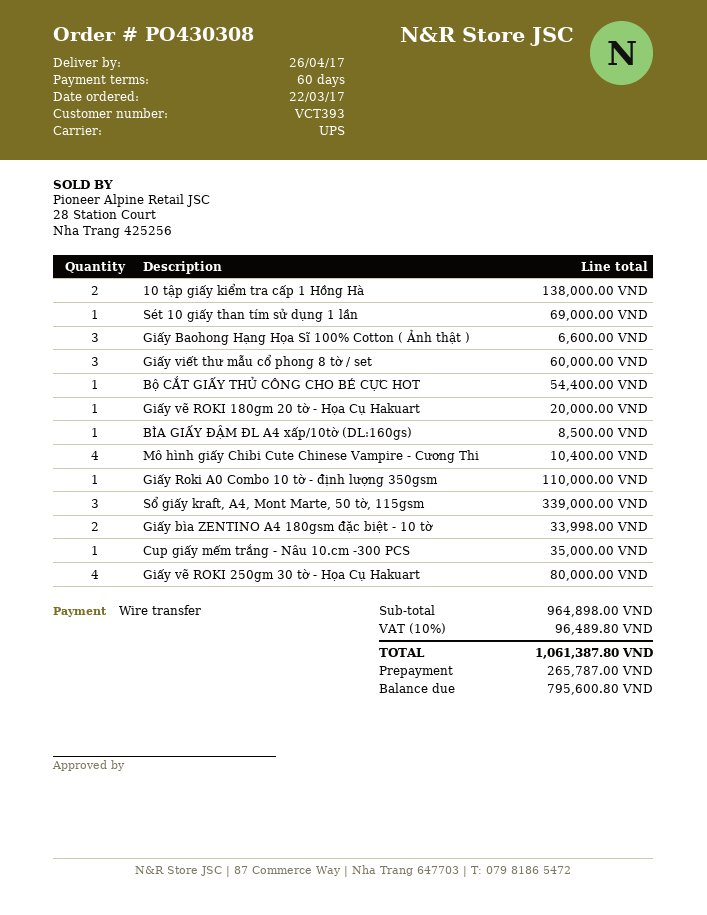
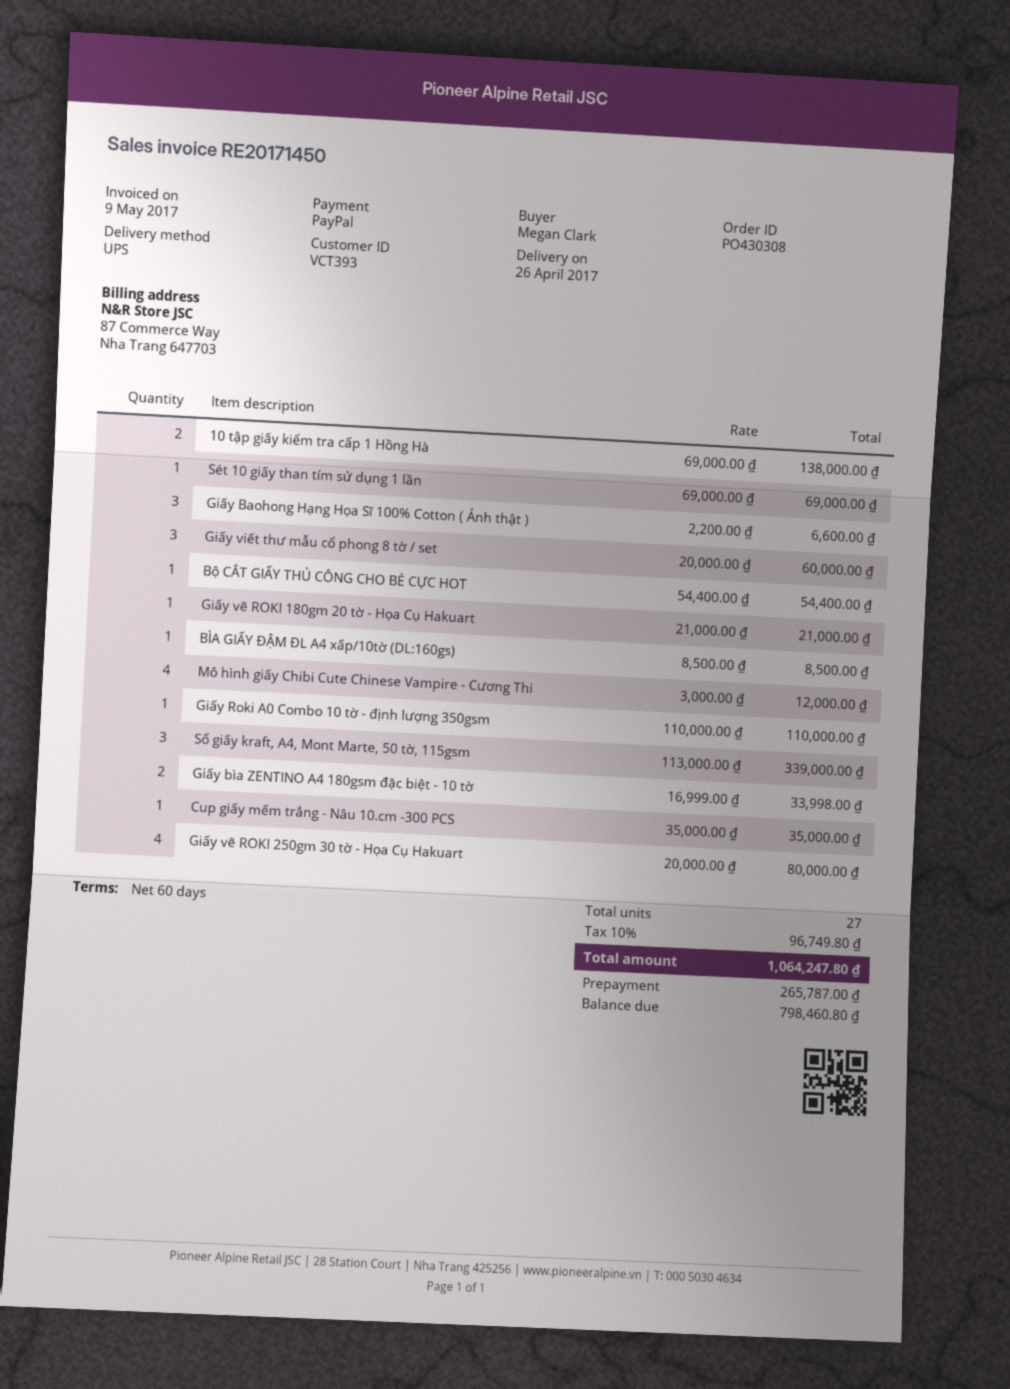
payment method: bank transfer -> PayPal
Giấy vẽ ROKI 180gm 20 tờ - Họa Cụ Hakuart: 1 for 20000.00 -> 1 for 21000.00
Mô hình giấy Chibi Cute Chinese Vampire - Cương Thi: 4 for 10400.00 -> 4 for 12000.00
tax: 10% = 96489.80 -> 10% = 96749.80
total: 1061387.80 -> 1064247.80
balance: 795600.80 -> 798460.80

